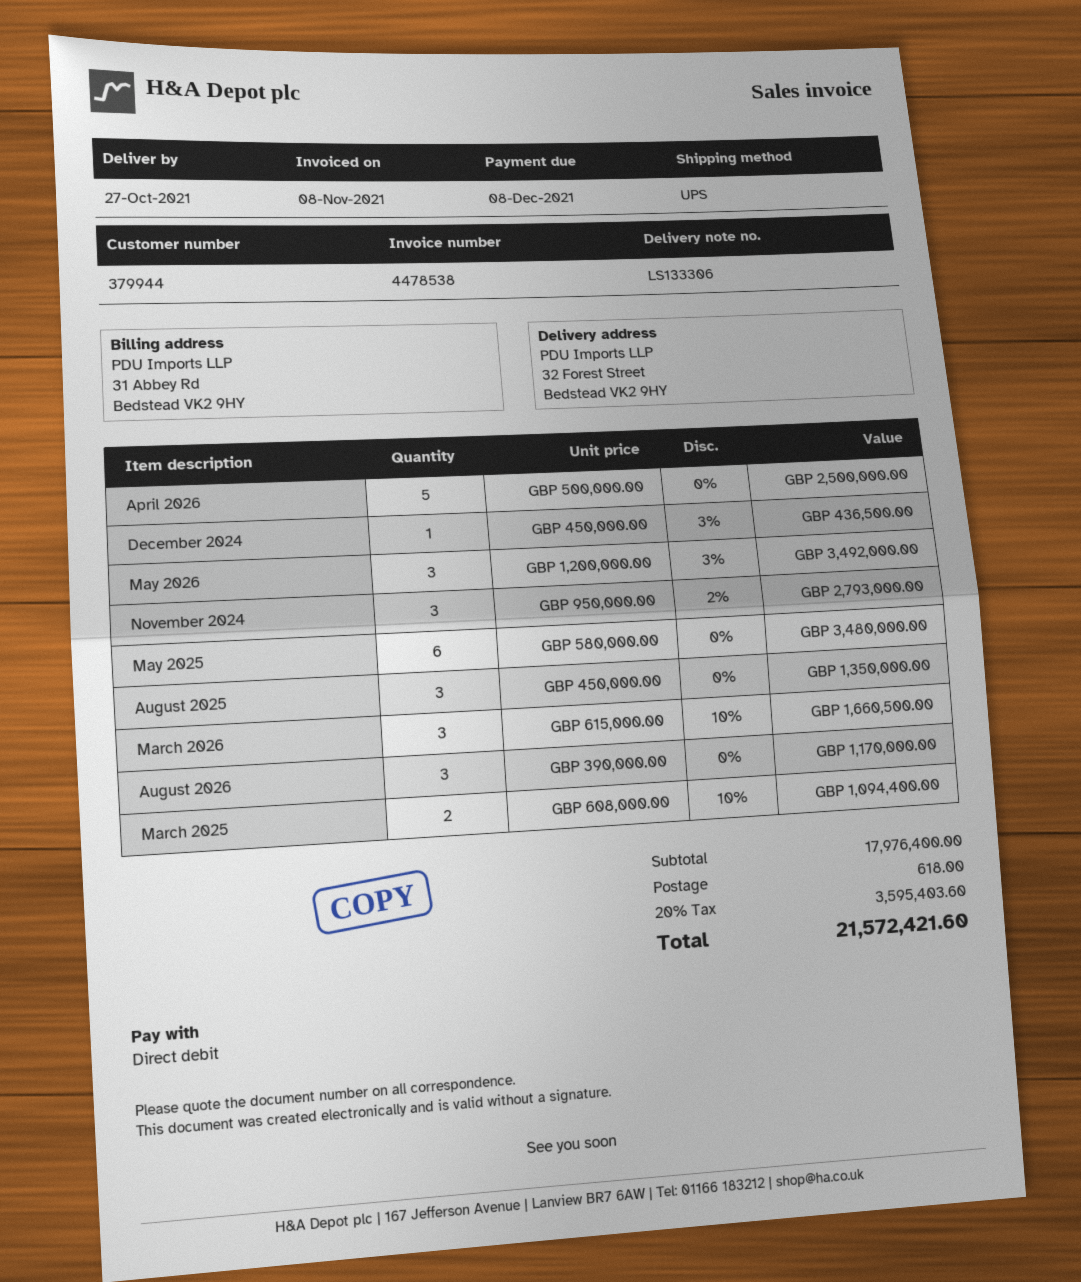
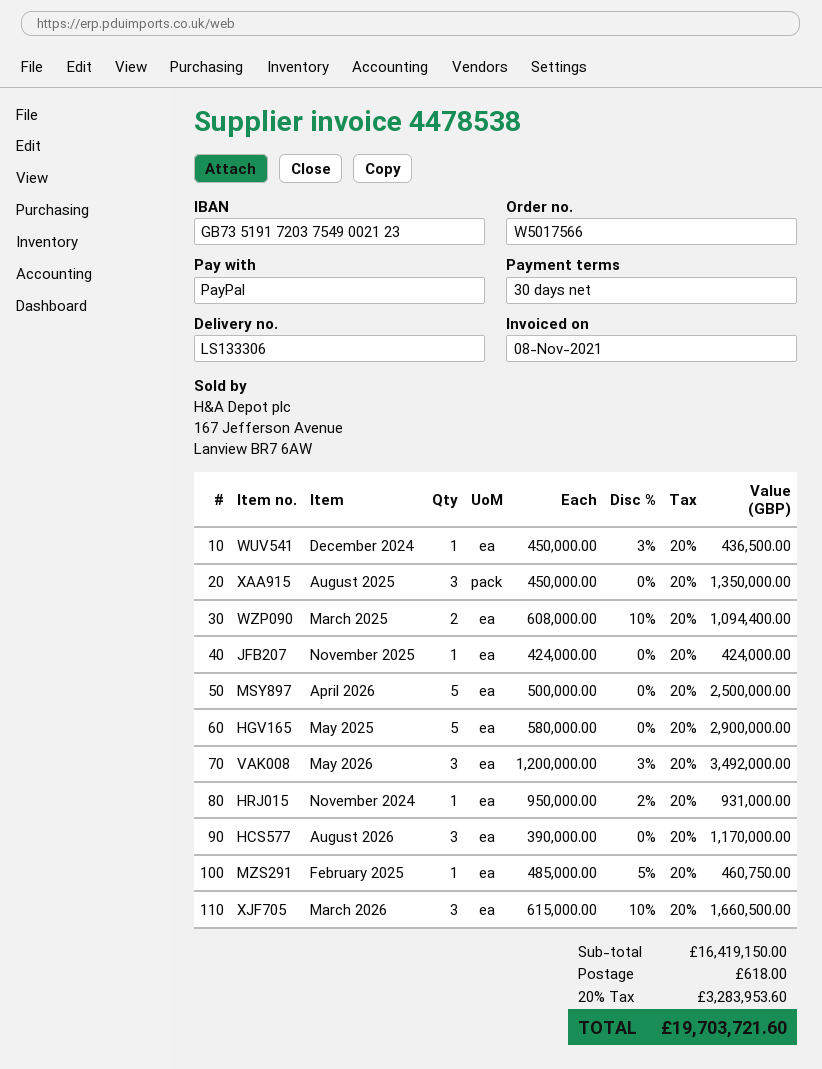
payment method: direct debit -> PayPal
November 2024: 3 x 950000.00 - 2% = 2793000.00 -> 1 x 950000.00 - 2% = 931000.00
May 2025: 6 x 580000.00 = 3480000.00 -> 5 x 580000.00 = 2900000.00
November 2025: none -> 1 x 424000.00 = 424000.00
February 2025: none -> 1 x 485000.00 - 5% = 460750.00
subtotal: 17976400.00 -> 16419150.00
tax: 20% = 3595403.60 -> 20% = 3283953.60
total: 21572421.60 -> 19703721.60

